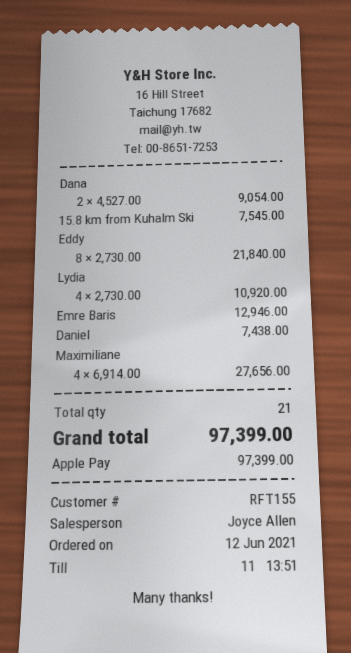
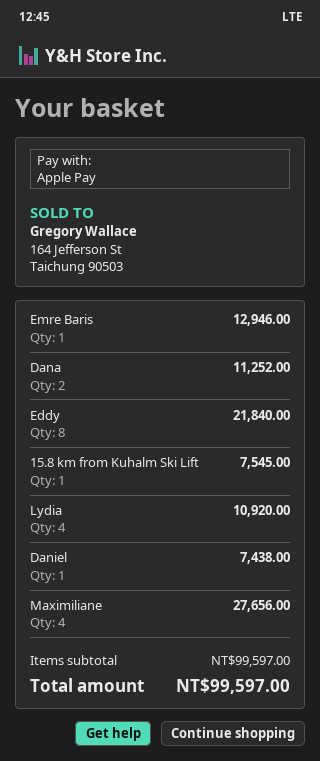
Dana: 2 for 9054.00 -> 2 for 11252.00
total: 97399.00 -> 99597.00

